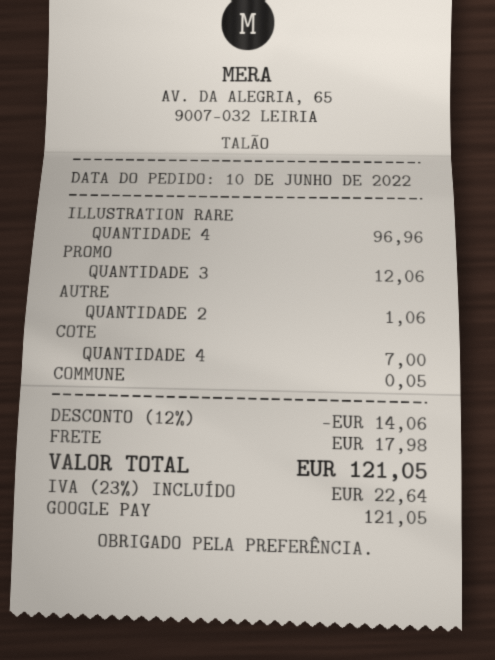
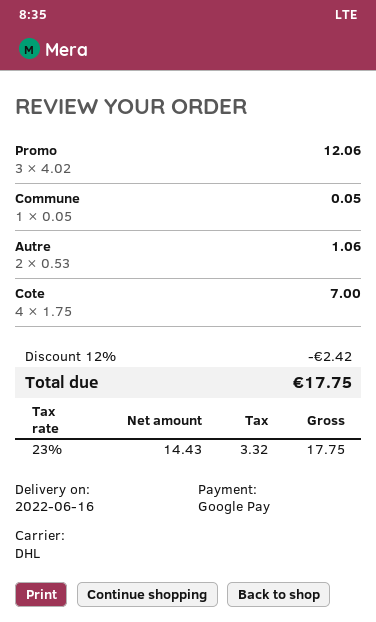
ILLUSTRATION RARE: 4 for 96.96 -> none
discount: 12% = 14.06 -> 12% = 2.42
shipping: 17.98 -> none
tax: 23% = 22.64 -> 23% = 3.32
total: 121.05 -> 17.75

